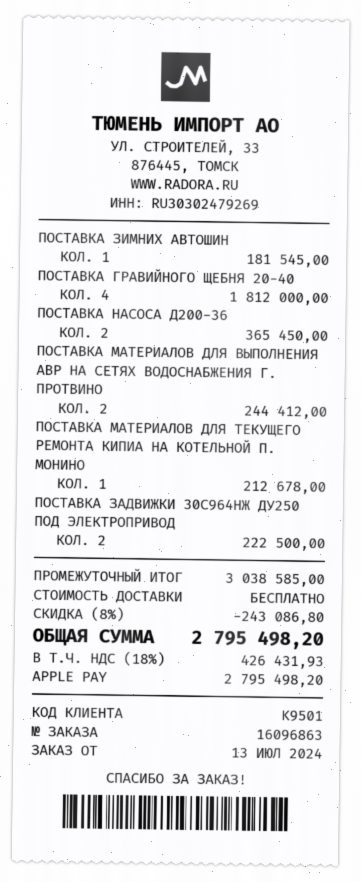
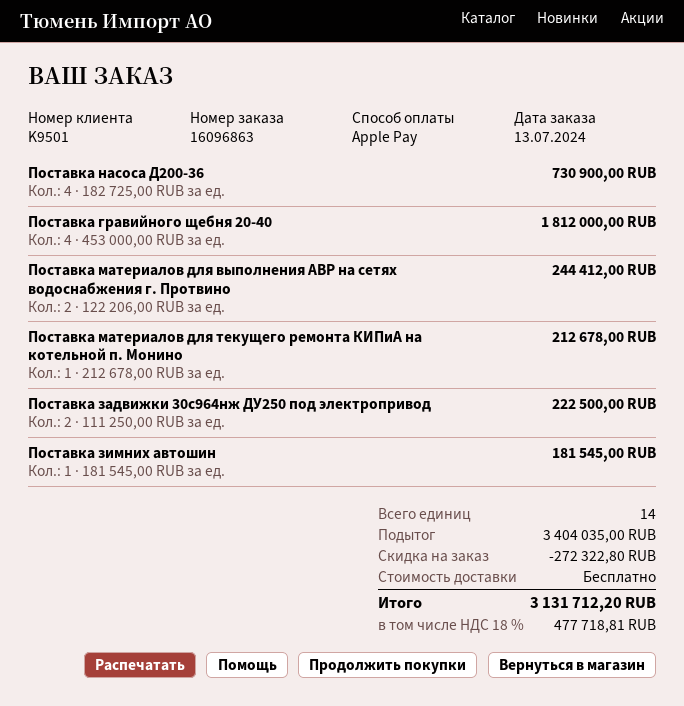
ПОСТАВКА НАСОСА Д200-36: 2 for 365450.00 -> 4 for 730900.00
subtotal: 3038585.00 -> 3404035.00
discount: 243086.80 -> 272322.80
tax: 18% = 426431.93 -> 18% = 477718.81
total: 2795498.20 -> 3131712.20

